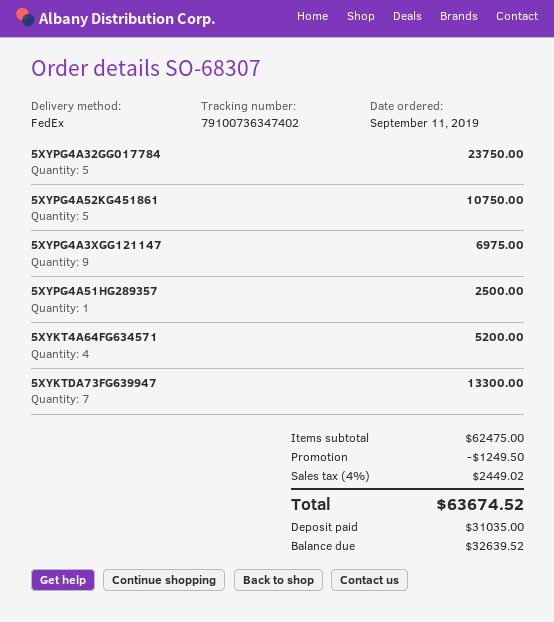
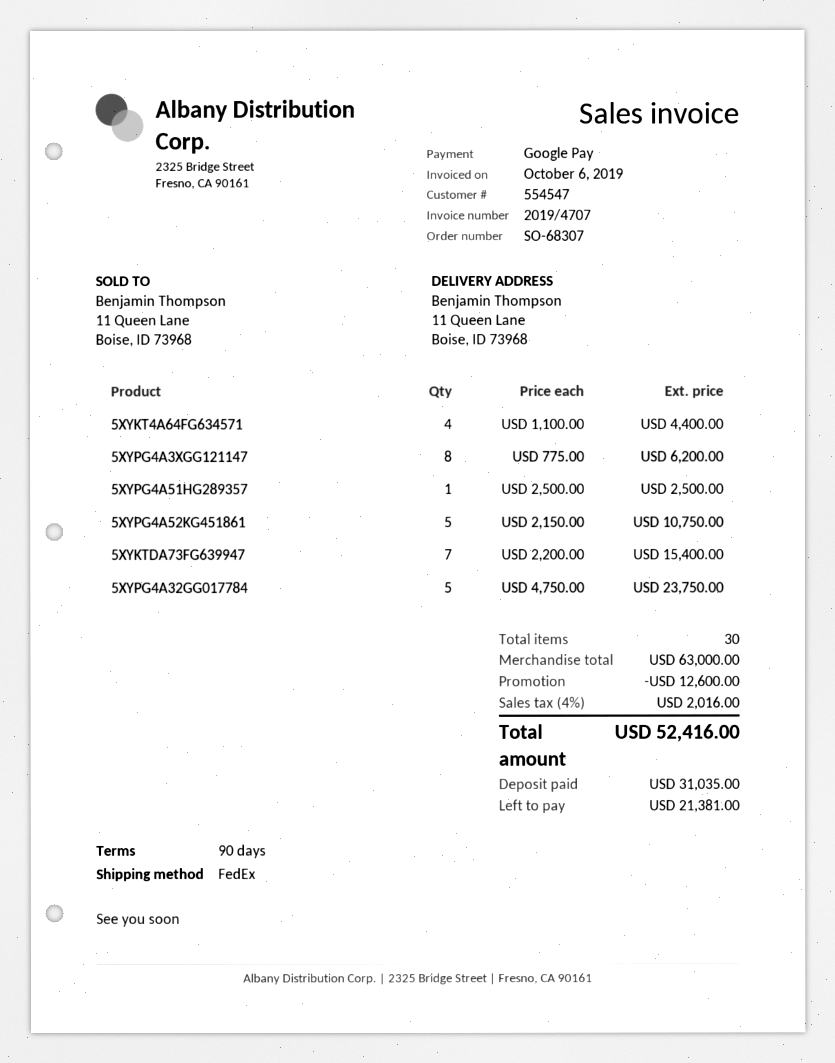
5XYPG4A3XGG121147: 9 for 6975.00 -> 8 for 6200.00
5XYKT4A64FG634571: 4 for 5200.00 -> 4 for 4400.00
5XYKTDA73FG639947: 7 for 13300.00 -> 7 for 15400.00
subtotal: 62475.00 -> 63000.00
discount: 1249.50 -> 12600.00
tax: 4% = 2449.02 -> 4% = 2016.00
total: 63674.52 -> 52416.00
balance: 32639.52 -> 21381.00

